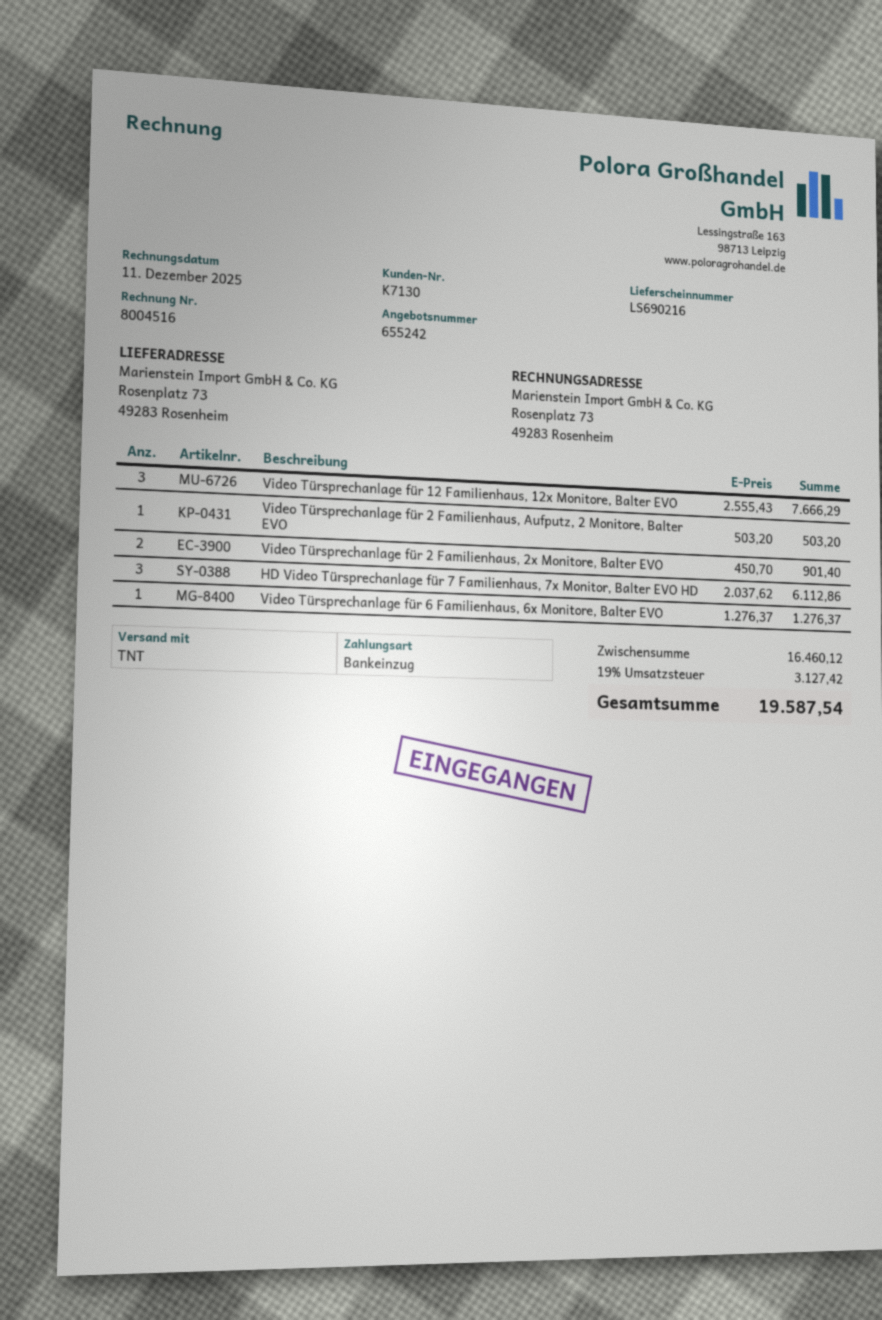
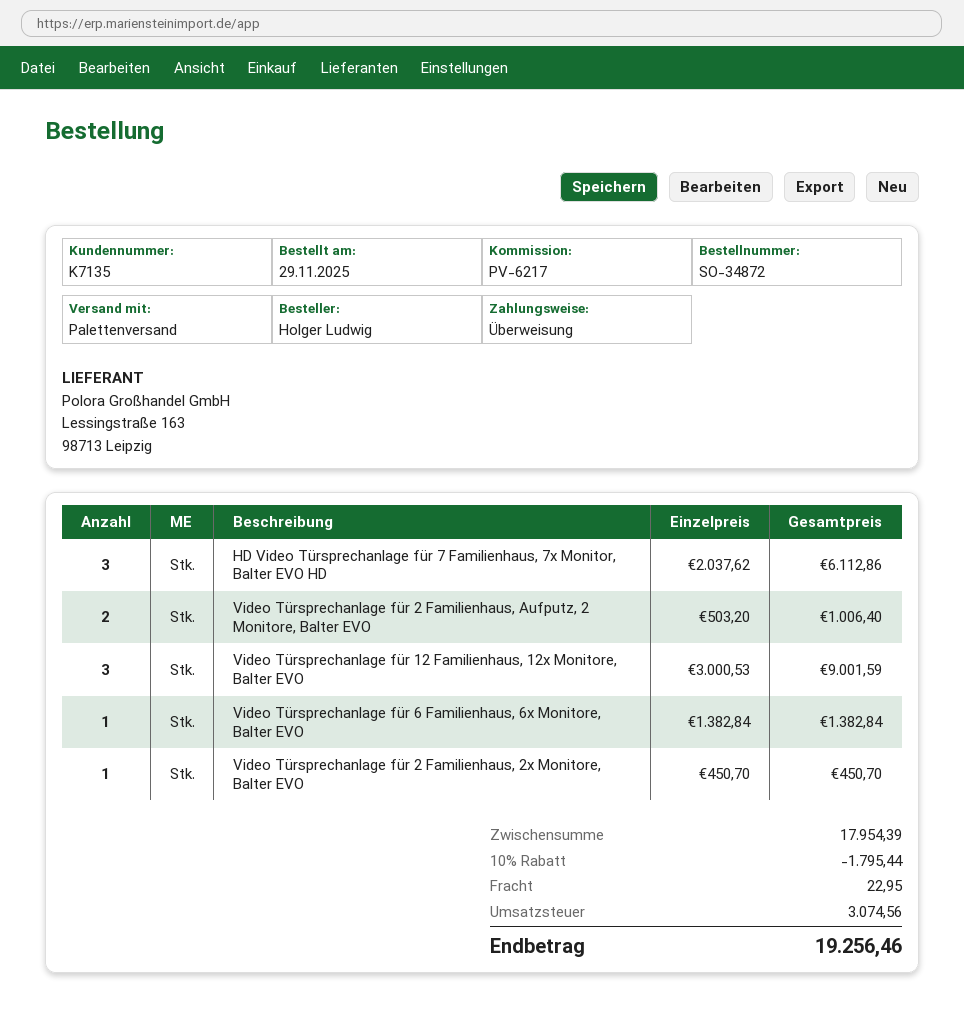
customer number: K7130 -> K7135
payment method: direct debit -> bank transfer
shipping method: TNT -> pallet freight
Video Türsprechanlage für 12 Familienhaus, 12x Monitore, Balter EVO: 3 x 2555.43 = 7666.29 -> 3 x 3000.53 = 9001.59
Video Türsprechanlage für 2 Familienhaus, Aufputz, 2 Monitore, Balter EVO: 1 x 503.20 = 503.20 -> 2 x 503.20 = 1006.40
Video Türsprechanlage für 2 Familienhaus, 2x Monitore, Balter EVO: 2 x 450.70 = 901.40 -> 1 x 450.70 = 450.70
Video Türsprechanlage für 6 Familienhaus, 6x Monitore, Balter EVO: 1 x 1276.37 = 1276.37 -> 1 x 1382.84 = 1382.84
subtotal: 16460.12 -> 17954.39
discount: none -> 10% = 1795.44
shipping: none -> 22.95
tax: 3127.42 -> 3074.56
total: 19587.54 -> 19256.46

